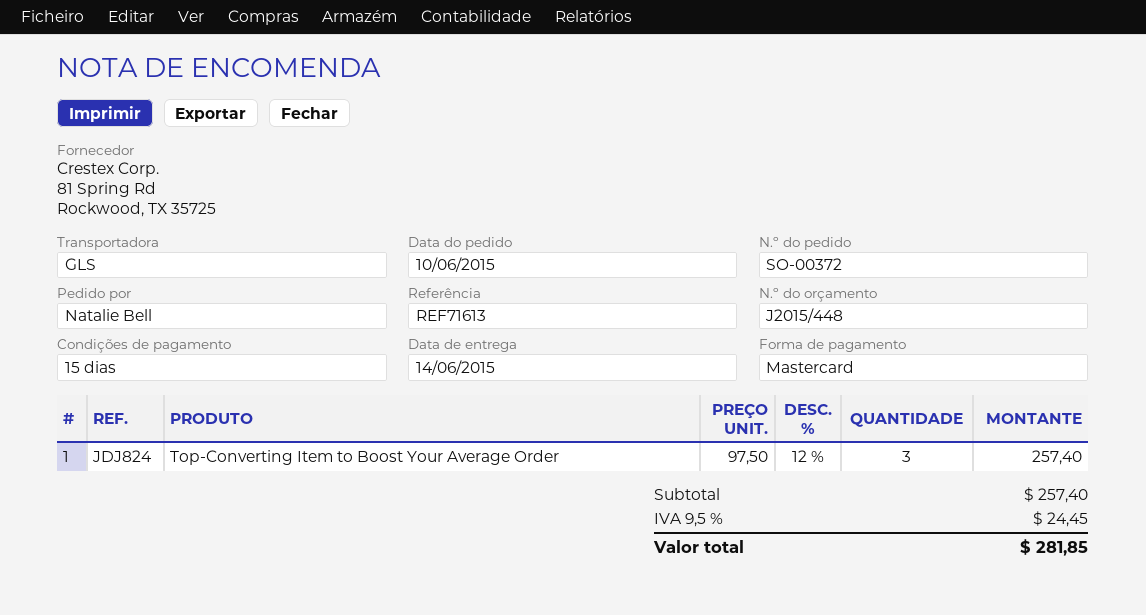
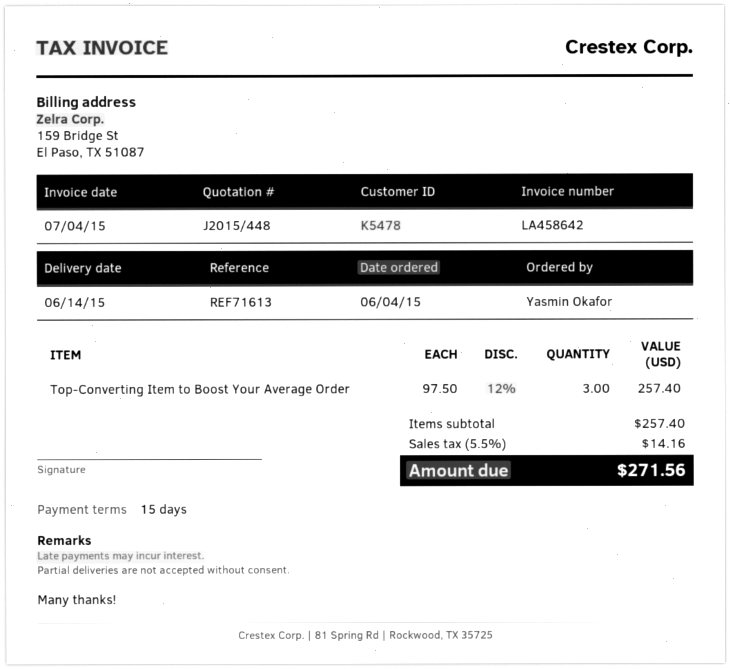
order date: 2015-06-10 -> 2015-06-04
ordered by: Natalie Bell -> Yasmin Okafor
tax: 9.5% = 24.45 -> 5.5% = 14.16
total: 281.85 -> 271.56

